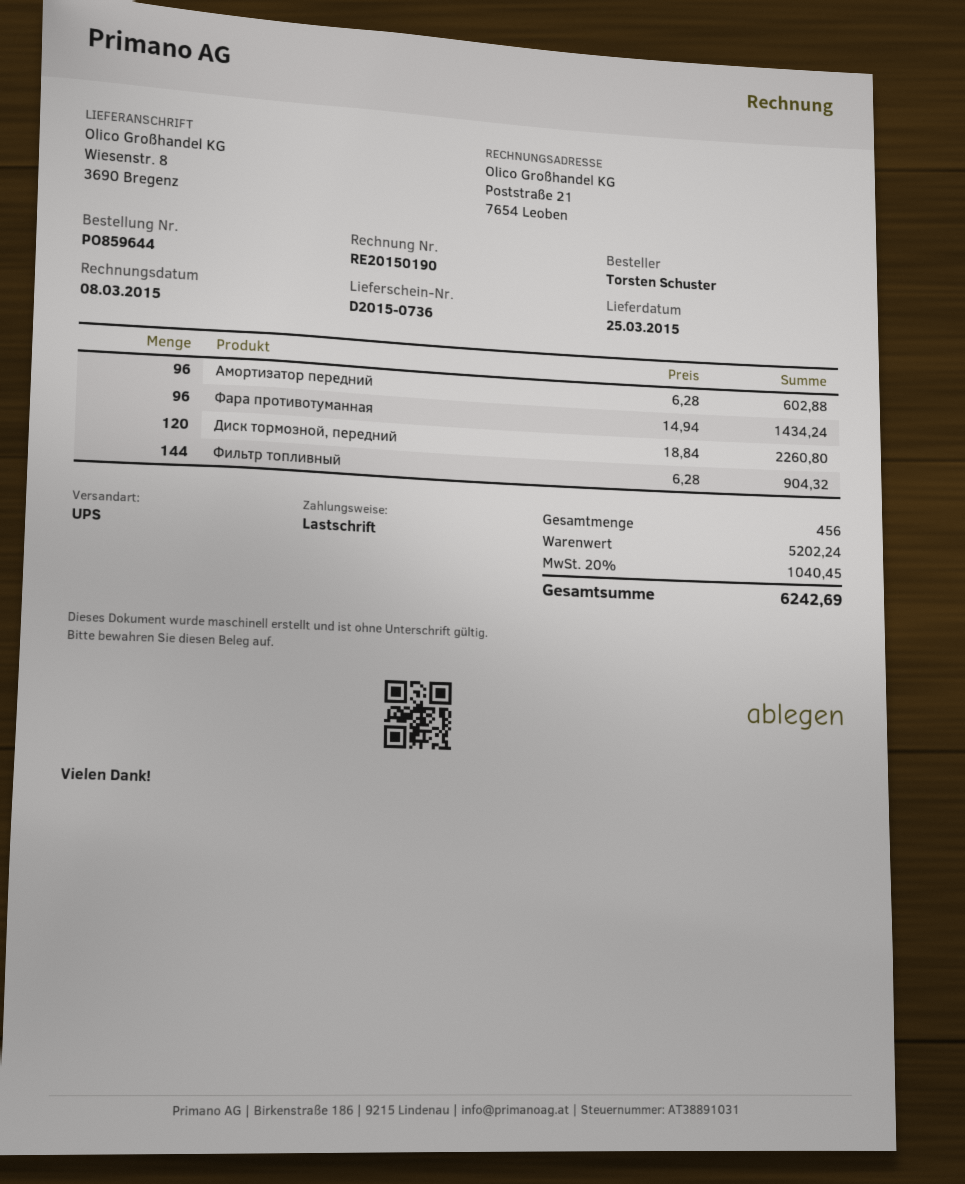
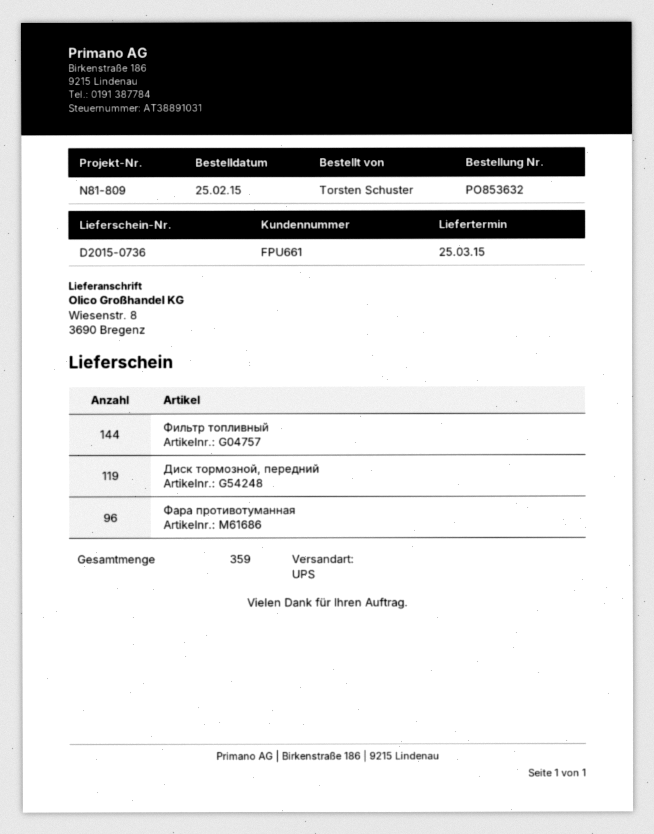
order number: PO859644 -> PO853632
Амортизатор передний: 96 -> none
Диск тормозной, передний: 120 -> 119
total quantity: 456 -> 359

